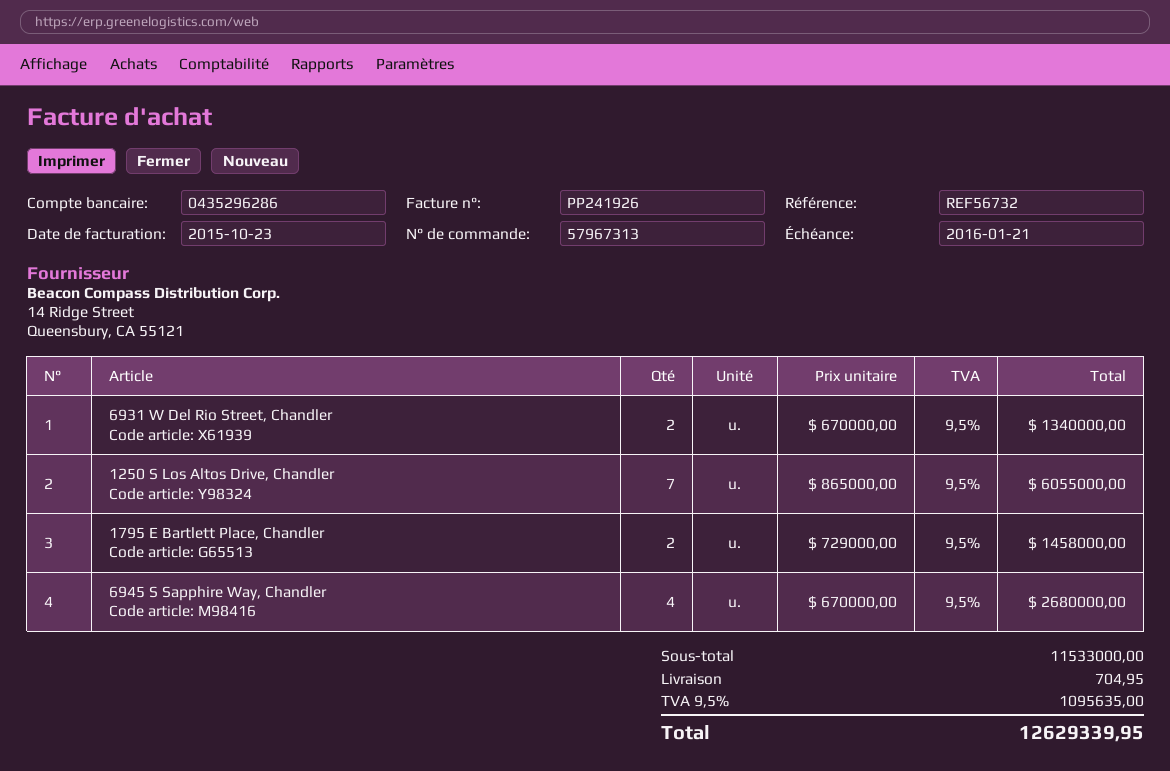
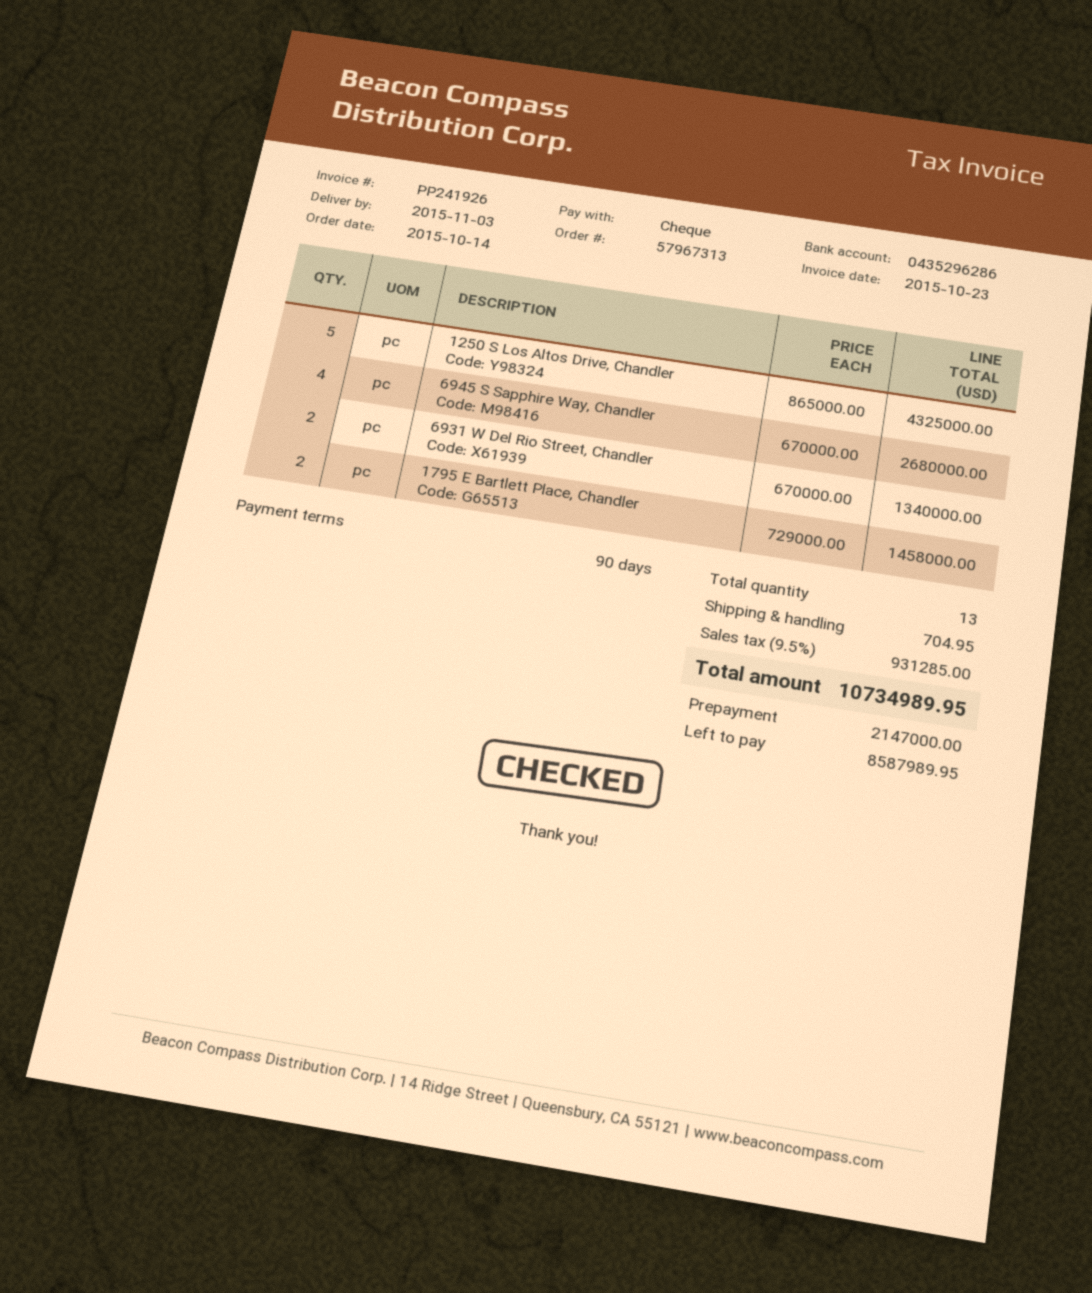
1250 S Los Altos Drive, Chandler: 7 x 865000.00 = 6055000.00 -> 5 x 865000.00 = 4325000.00
tax: 9.5% = 1095635.00 -> 9.5% = 931285.00
total: 12629339.95 -> 10734989.95

